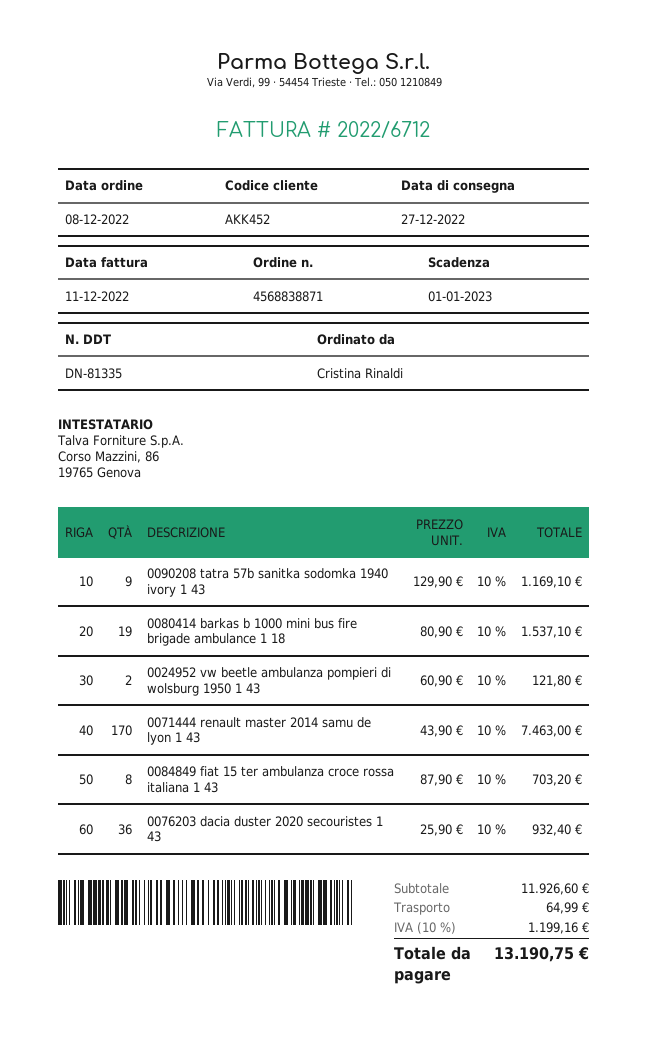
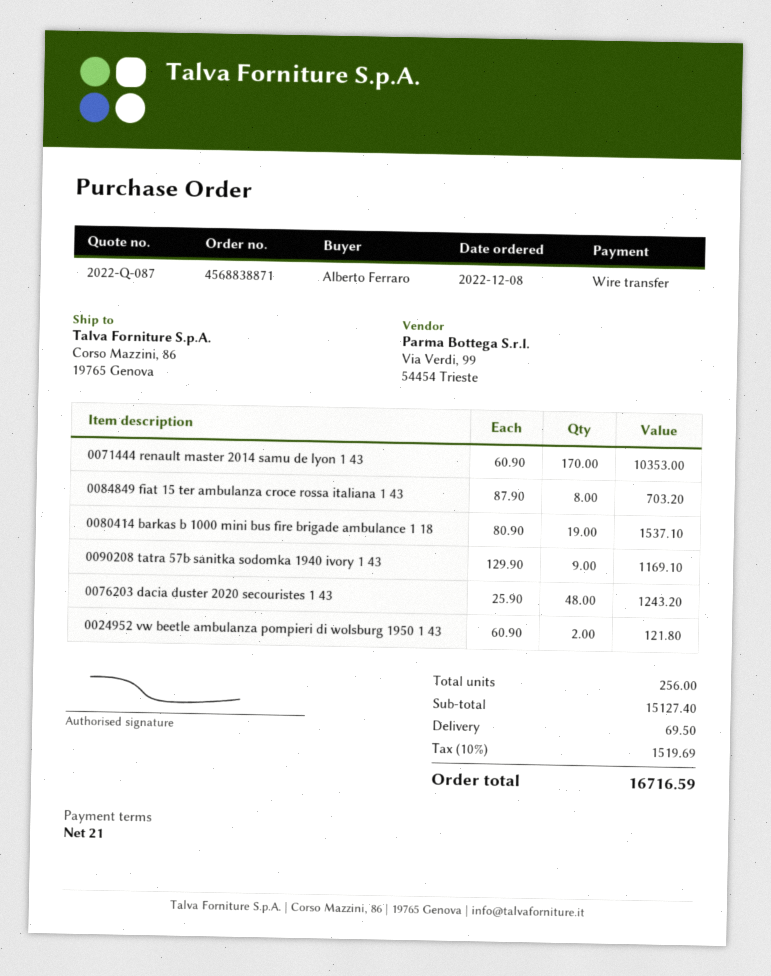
ordered by: Cristina Rinaldi -> Alberto Ferraro
0071444 renault master 2014 samu de lyon 1 43: 170 x 43.90 = 7463.00 -> 170 x 60.90 = 10353.00
0076203 dacia duster 2020 secouristes 1 43: 36 x 25.90 = 932.40 -> 48 x 25.90 = 1243.20
subtotal: 11926.60 -> 15127.40
shipping: 64.99 -> 69.50
tax: 10% = 1199.16 -> 10% = 1519.69
total: 13190.75 -> 16716.59

